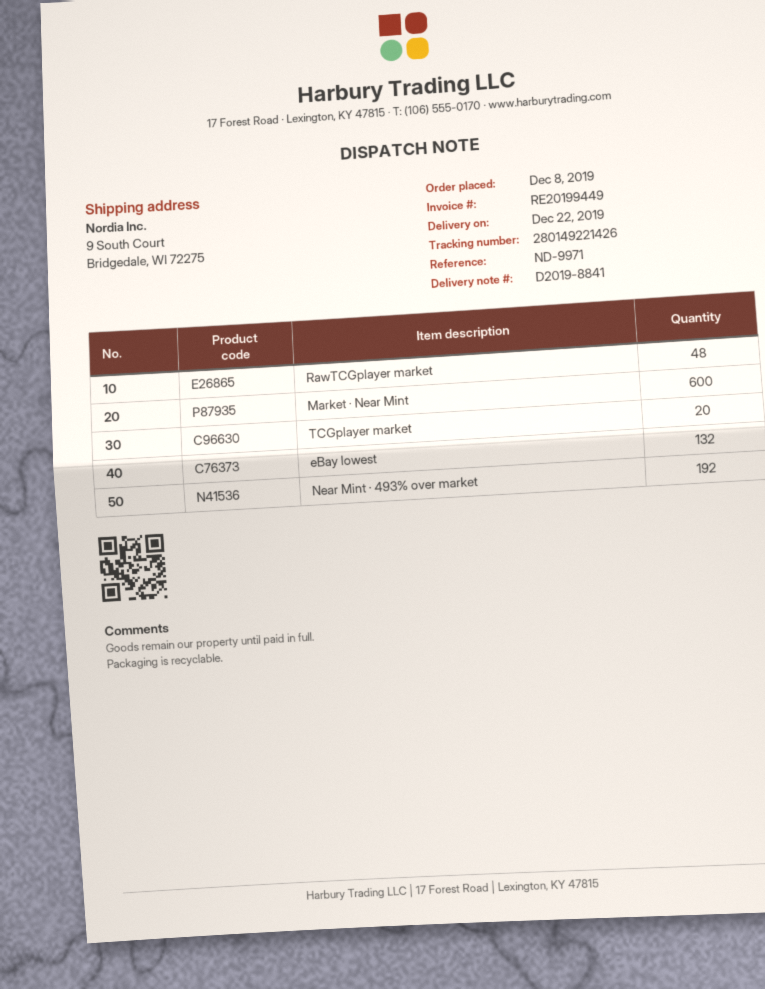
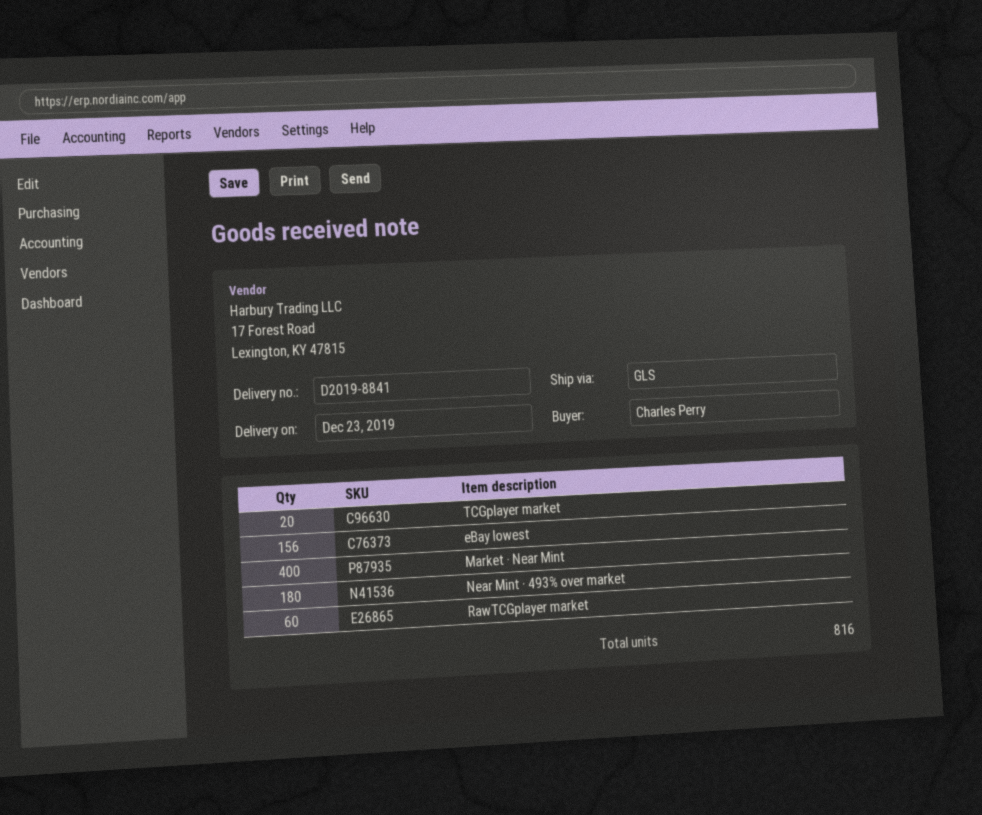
delivery date: 2019-12-22 -> 2019-12-23
RawTCGplayer market: 48 -> 60
Market · Near Mint: 600 -> 400
eBay lowest: 132 -> 156
Near Mint · 493% over market: 192 -> 180

